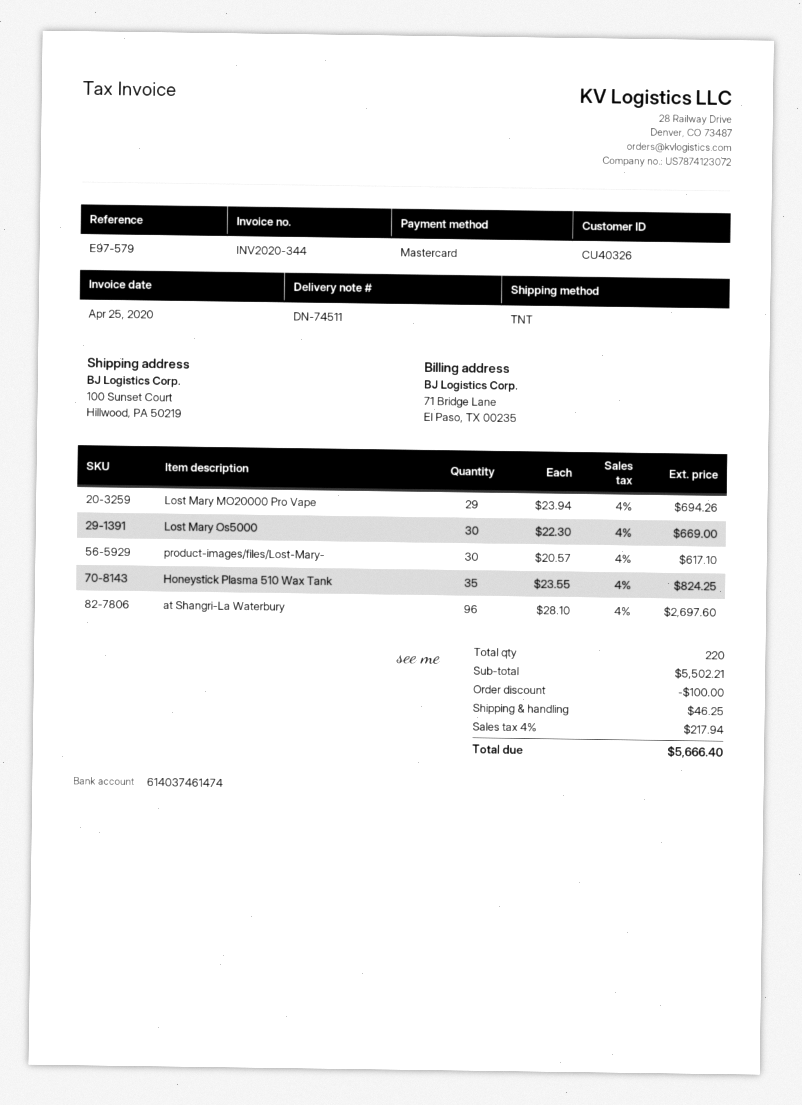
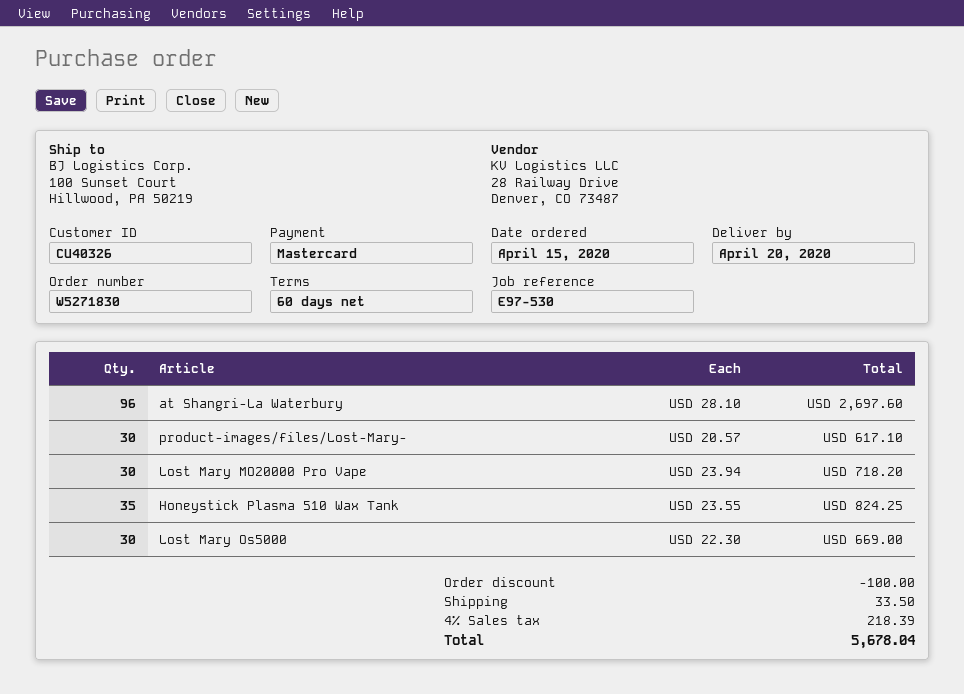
reference: E97-579 -> E97-530
Lost Mary MO20000 Pro Vape: 29 x 23.94 = 694.26 -> 30 x 23.94 = 718.20
shipping: 46.25 -> 33.50
tax: 4% = 217.94 -> 4% = 218.39
total: 5666.40 -> 5678.04

